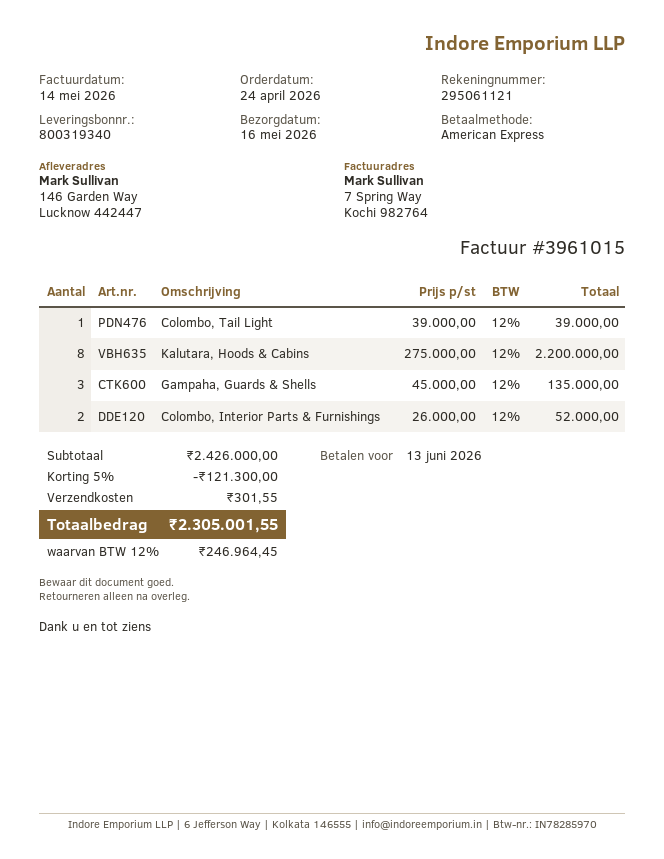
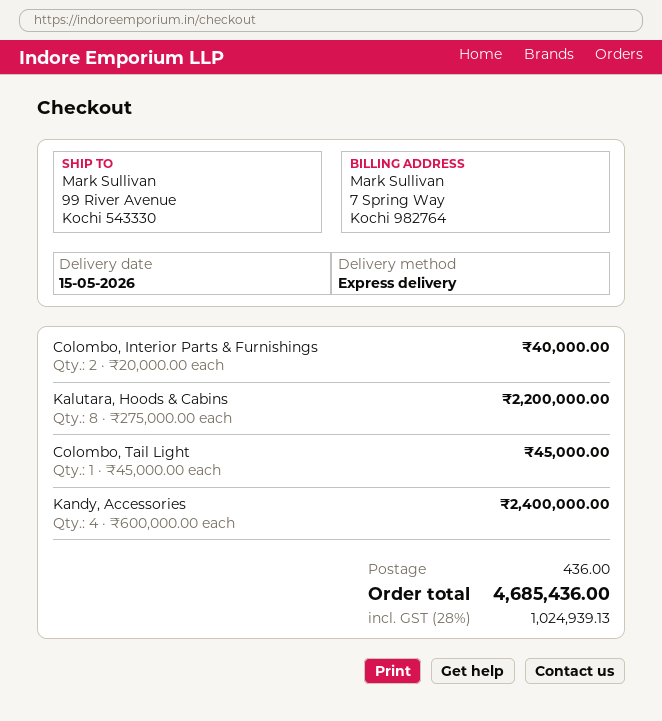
delivery date: 2026-05-16 -> 2026-05-15
ship to: 146 Garden Way, Lucknow 442447 -> 99 River Avenue, Kochi 543330
Colombo, Tail Light: 1 x 39000.00 = 39000.00 -> 1 x 45000.00 = 45000.00
Gampaha, Guards & Shells: 3 x 45000.00 = 135000.00 -> none
Colombo, Interior Parts & Furnishings: 2 x 26000.00 = 52000.00 -> 2 x 20000.00 = 40000.00
Kandy, Accessories: none -> 4 x 600000.00 = 2400000.00
discount: 5% = 121300.00 -> none
shipping: 301.55 -> 436.00
tax: 12% = 246964.45 -> 28% = 1024939.13
total: 2305001.55 -> 4685436.00

